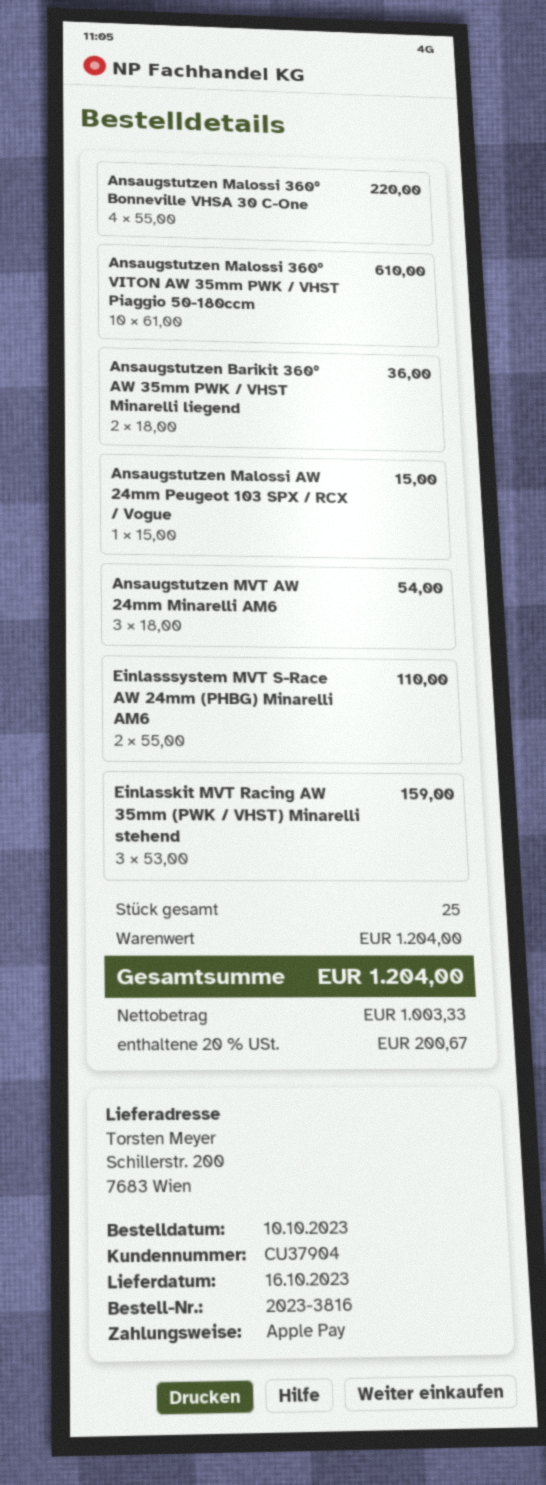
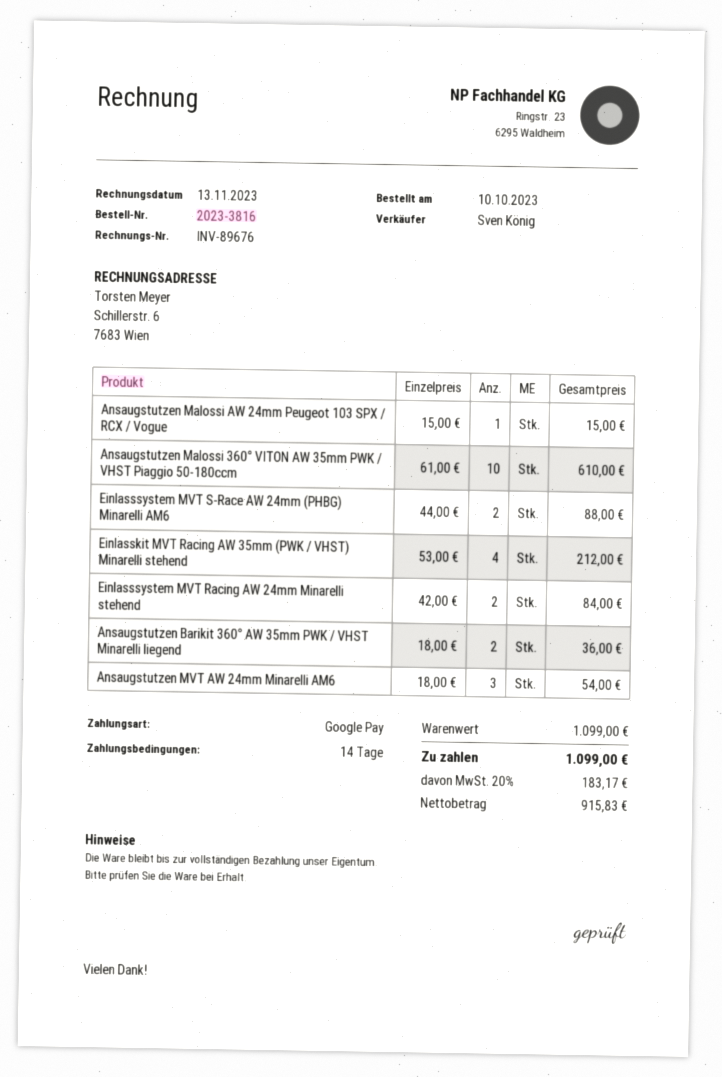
payment method: Apple Pay -> Google Pay
Ansaugstutzen Malossi 360° Bonneville VHSA 30 C-One: 4 x 55.00 = 220.00 -> none
Einlasssystem MVT S-Race AW 24mm (PHBG) Minarelli AM6: 2 x 55.00 = 110.00 -> 2 x 44.00 = 88.00
Einlasskit MVT Racing AW 35mm (PWK / VHST) Minarelli stehend: 3 x 53.00 = 159.00 -> 4 x 53.00 = 212.00
Einlasssystem MVT Racing AW 24mm Minarelli stehend: none -> 2 x 42.00 = 84.00
subtotal: 1204.00 -> 1099.00
net: 1003.33 -> 915.83
tax: 20% = 200.67 -> 20% = 183.17
total: 1204.00 -> 1099.00

